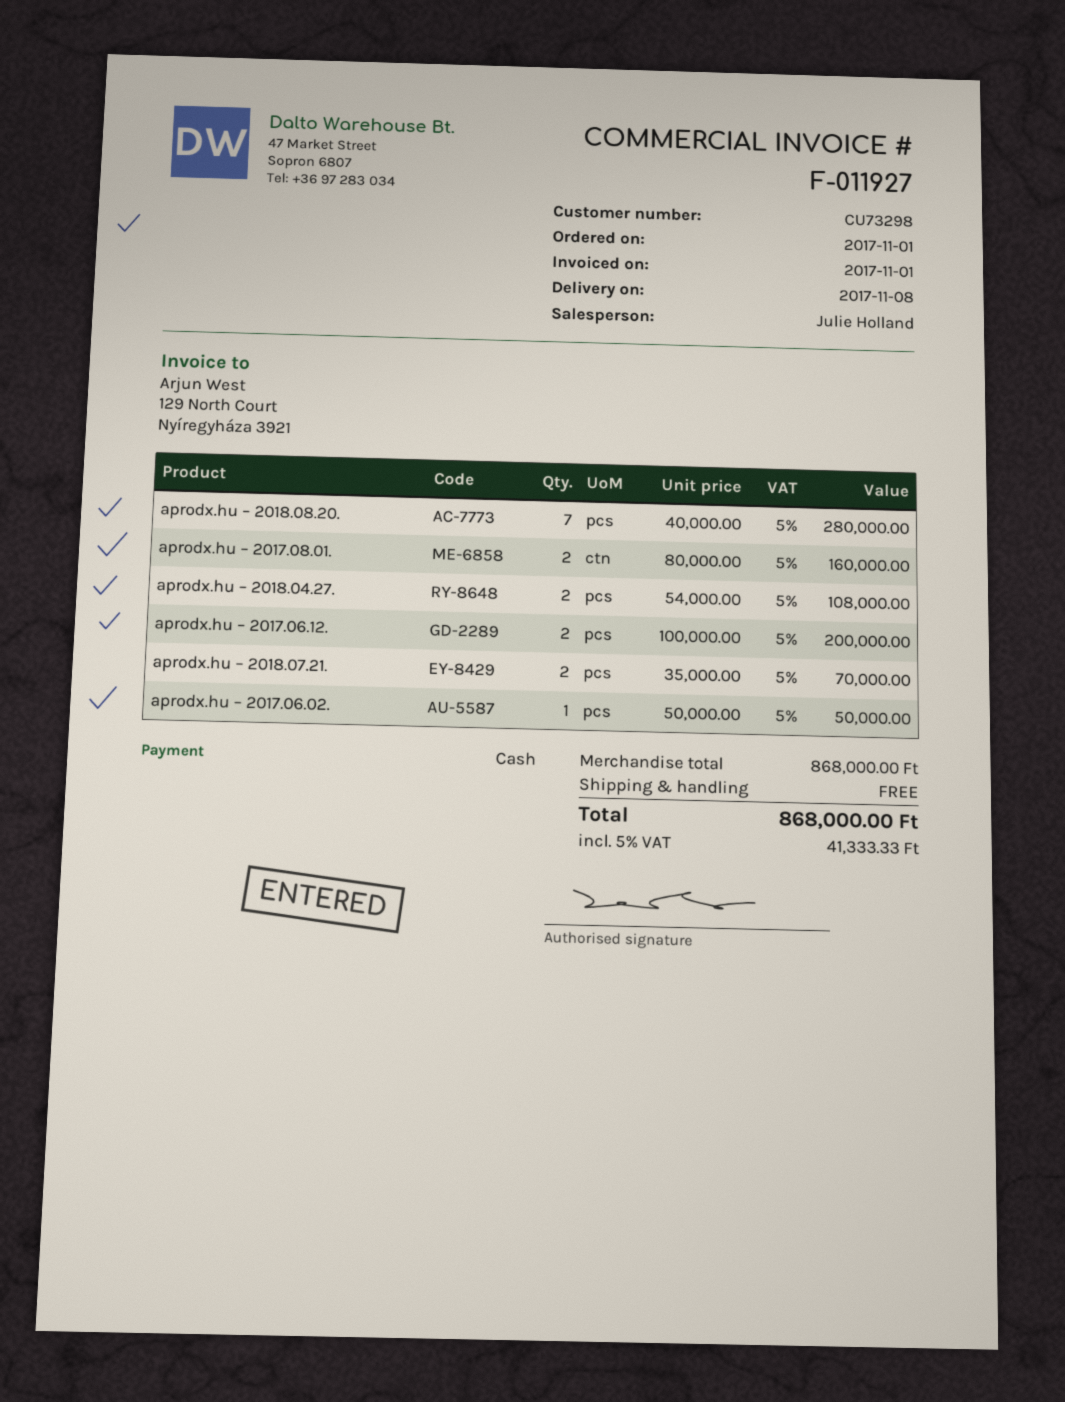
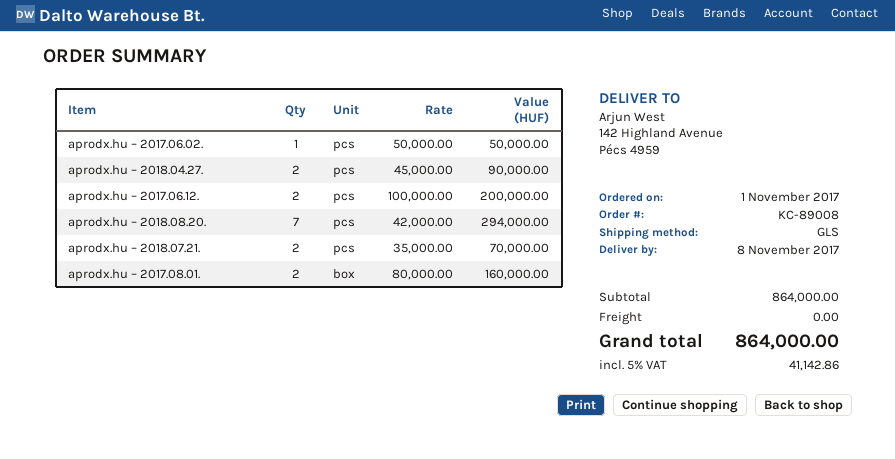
aprodx.hu – 2018.08.20.: 7 x 40000.00 = 280000.00 -> 7 x 42000.00 = 294000.00
aprodx.hu – 2018.04.27.: 2 x 54000.00 = 108000.00 -> 2 x 45000.00 = 90000.00
subtotal: 868000.00 -> 864000.00
tax: 5% = 41333.33 -> 5% = 41142.86
total: 868000.00 -> 864000.00

